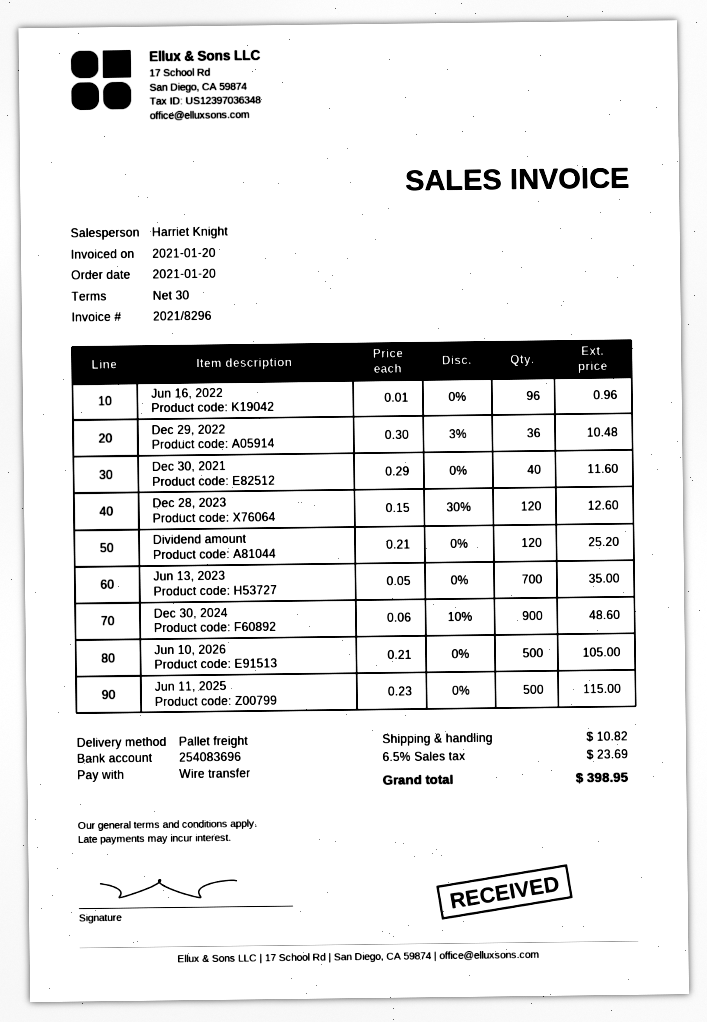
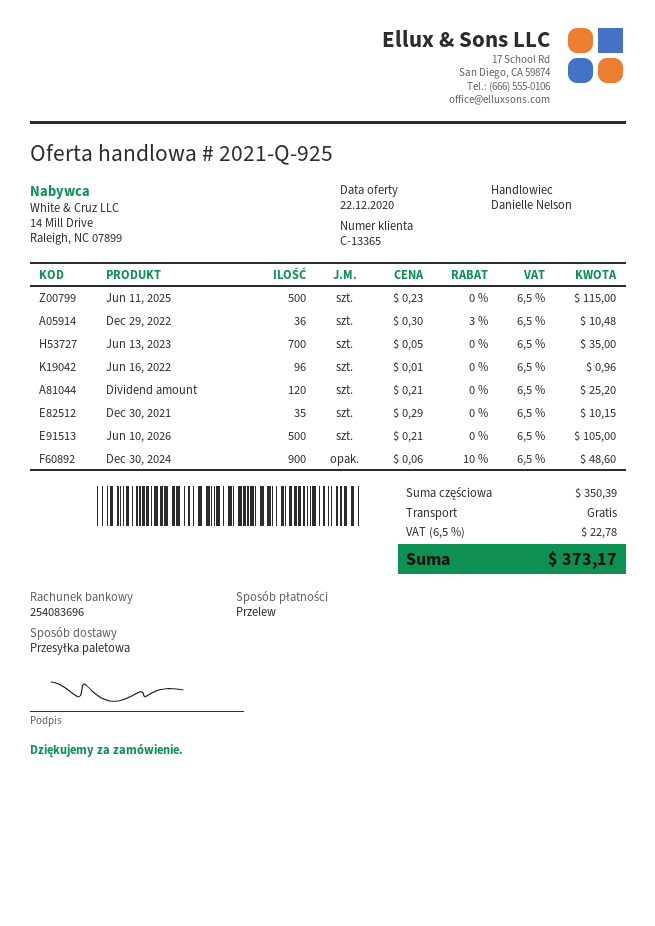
sales rep: Harriet Knight -> Danielle Nelson
Dec 30, 2021: 40 x 0.29 = 11.60 -> 35 x 0.29 = 10.15
Dec 28, 2023: 120 x 0.15 - 30% = 12.60 -> none
shipping: 10.82 -> 0.00
tax: 6.5% = 23.69 -> 6.5% = 22.78
total: 398.95 -> 373.17

